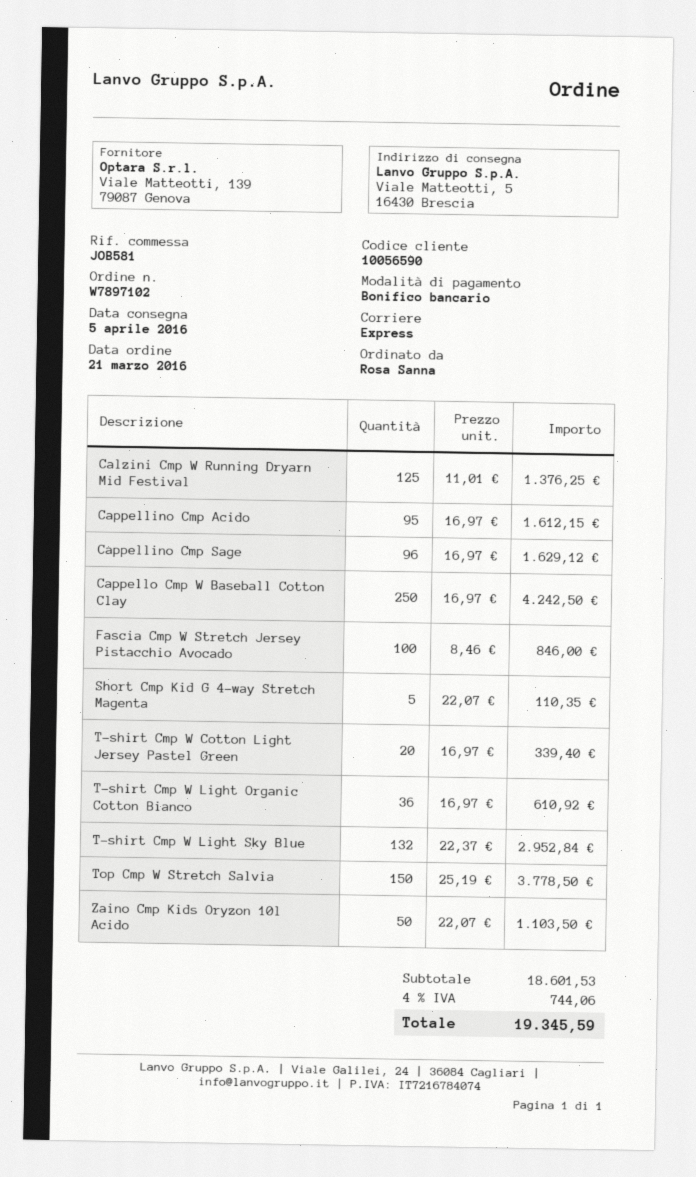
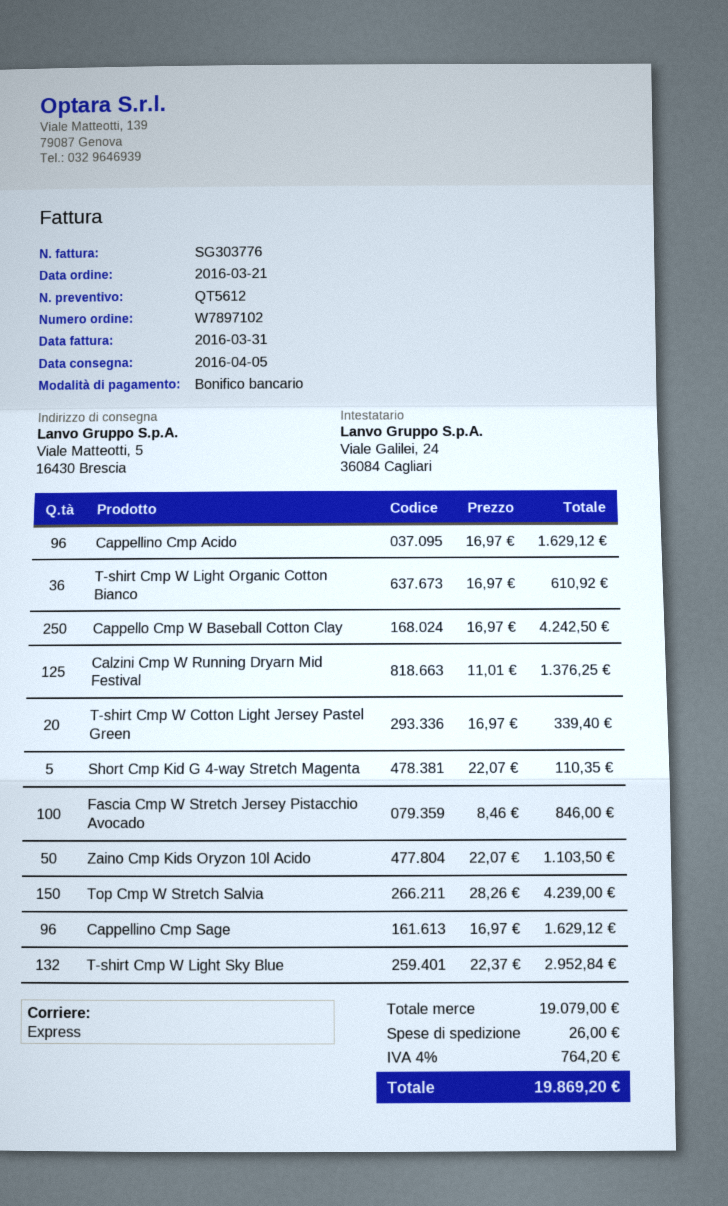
Cappellino Cmp Acido: 95 x 16.97 = 1612.15 -> 96 x 16.97 = 1629.12
Top Cmp W Stretch Salvia: 150 x 25.19 = 3778.50 -> 150 x 28.26 = 4239.00
subtotal: 18601.53 -> 19079.00
shipping: none -> 26.00
tax: 4% = 744.06 -> 4% = 764.20
total: 19345.59 -> 19869.20

